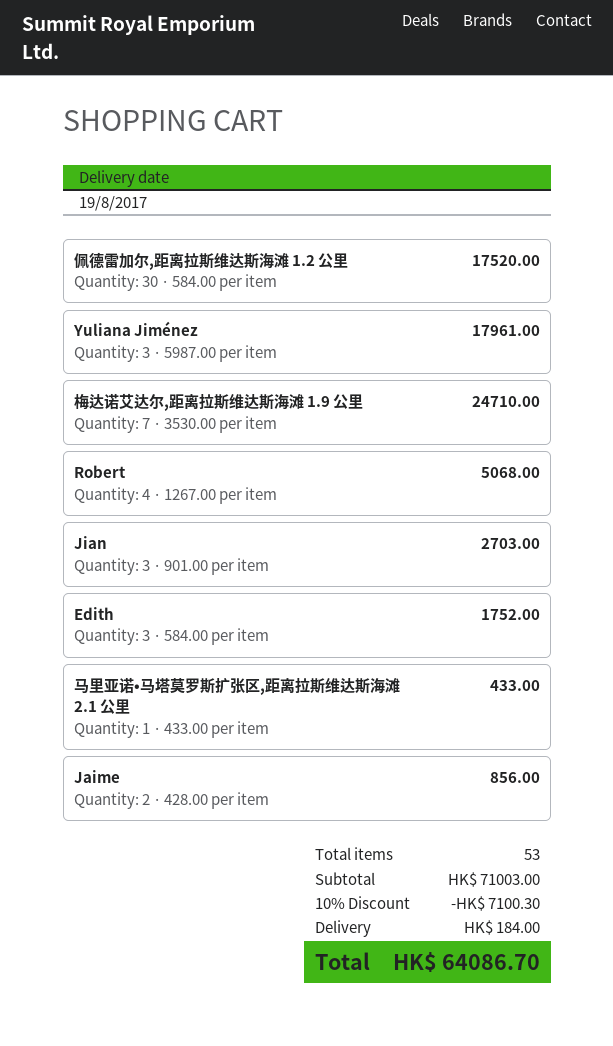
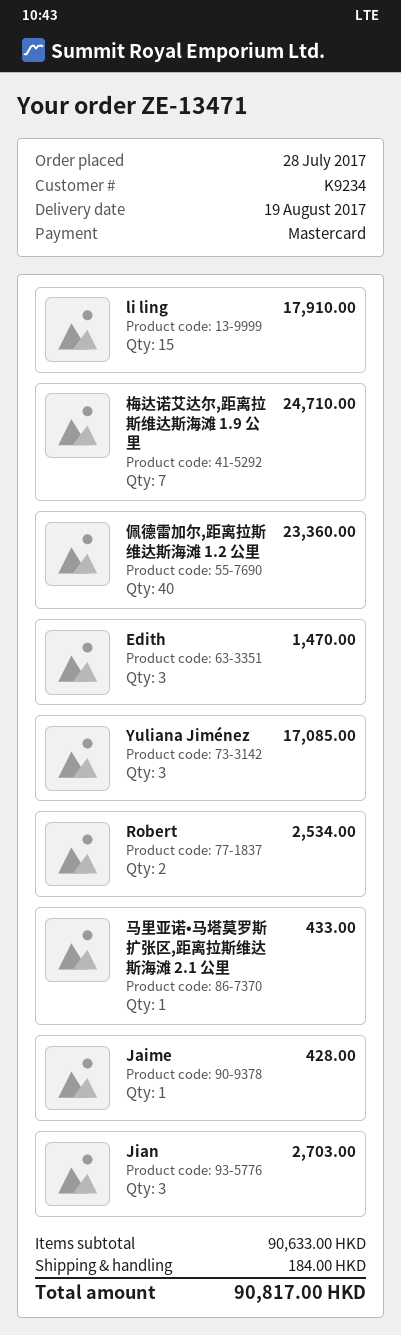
佩德雷加尔,距离拉斯维达斯海滩 1.2 公里: 30 for 17520.00 -> 40 for 23360.00
Yuliana Jiménez: 3 for 17961.00 -> 3 for 17085.00
Robert: 4 for 5068.00 -> 2 for 2534.00
Edith: 3 for 1752.00 -> 3 for 1470.00
Jaime: 2 for 856.00 -> 1 for 428.00
li ling: none -> 15 for 17910.00
subtotal: 71003.00 -> 90633.00
discount: 10% = 7100.30 -> none
total: 64086.70 -> 90817.00

